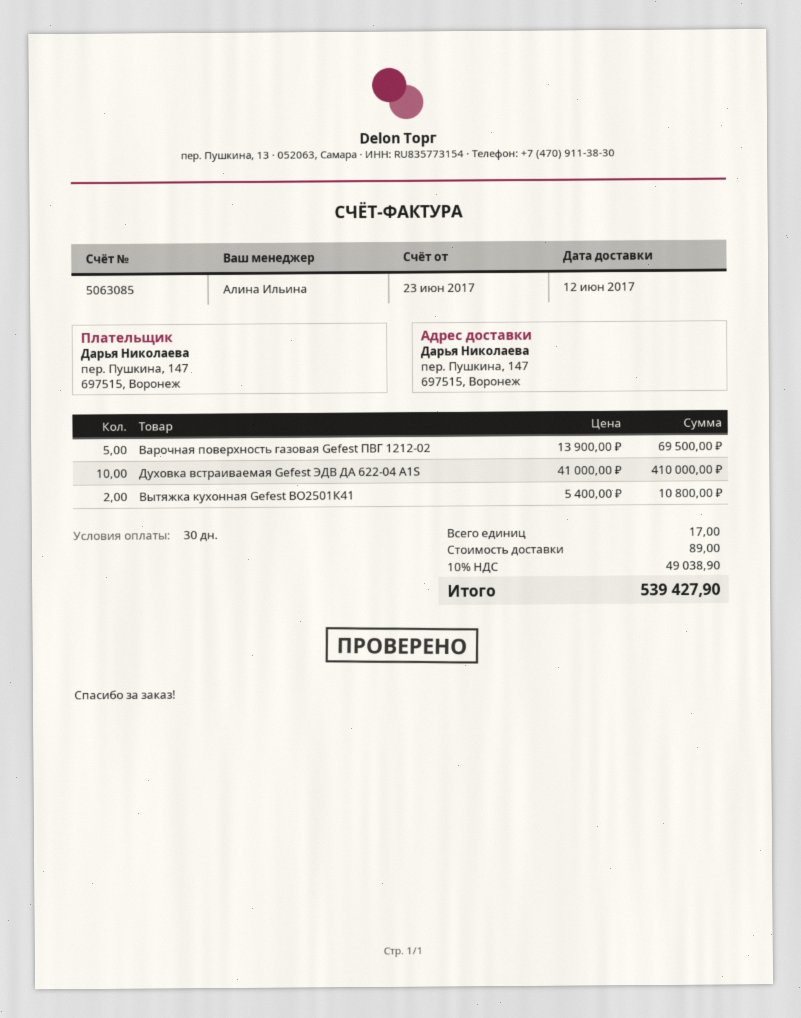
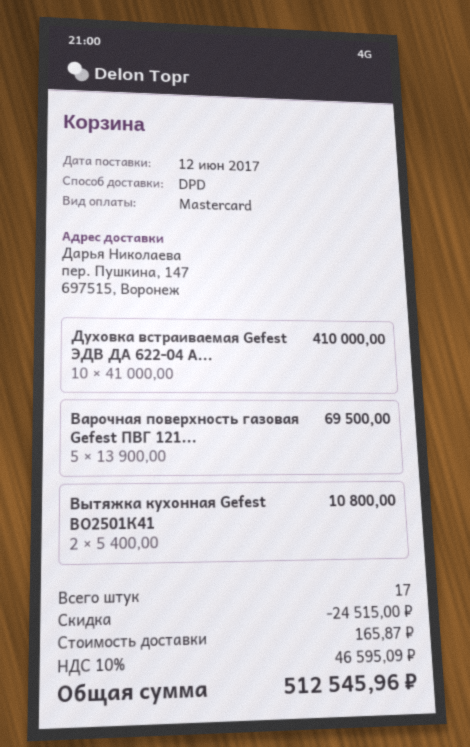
discount: none -> 24515.00
shipping: 89.00 -> 165.87
tax: 10% = 49038.90 -> 10% = 46595.09
total: 539427.90 -> 512545.96

